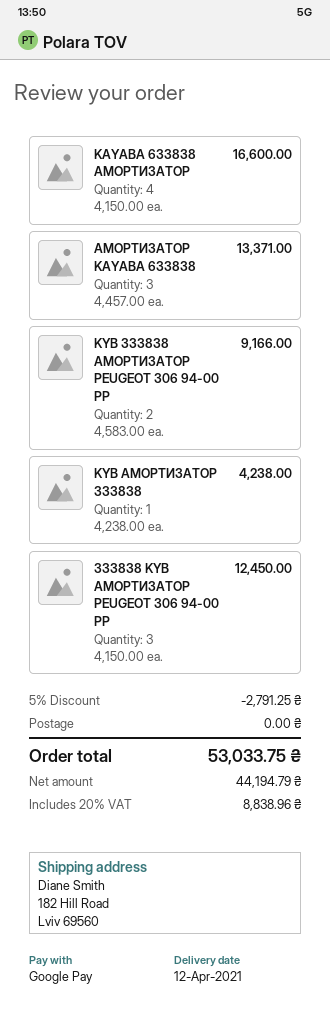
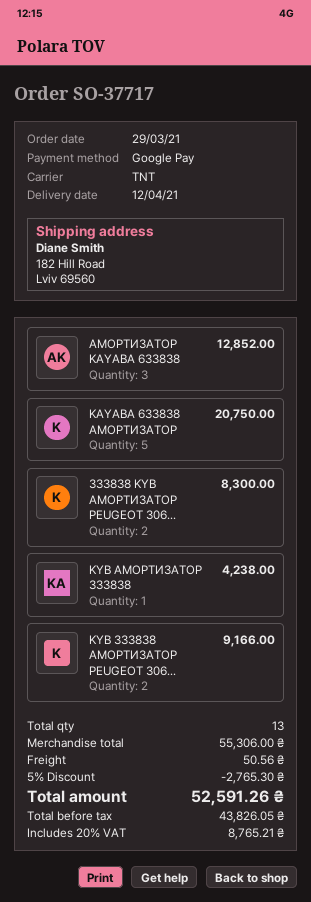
KAYABA 633838 АМОРТИЗАТОР: 4 for 16600.00 -> 5 for 20750.00
АМОРТИЗАТОР KAYABA 633838: 3 for 13371.00 -> 3 for 12852.00
333838 KYB АМОРТИЗАТОР PEUGEOT 306 94-00 PP: 3 for 12450.00 -> 2 for 8300.00
discount: 5% = 2791.25 -> 5% = 2765.30
shipping: 0.00 -> 50.56
net: 44194.79 -> 43826.05
tax: 20% = 8838.96 -> 20% = 8765.21
total: 53033.75 -> 52591.26

